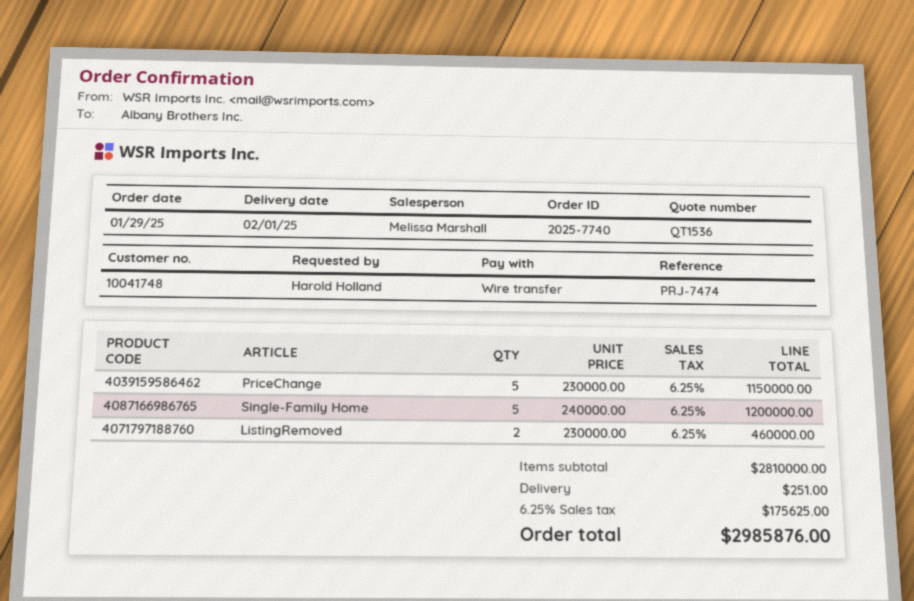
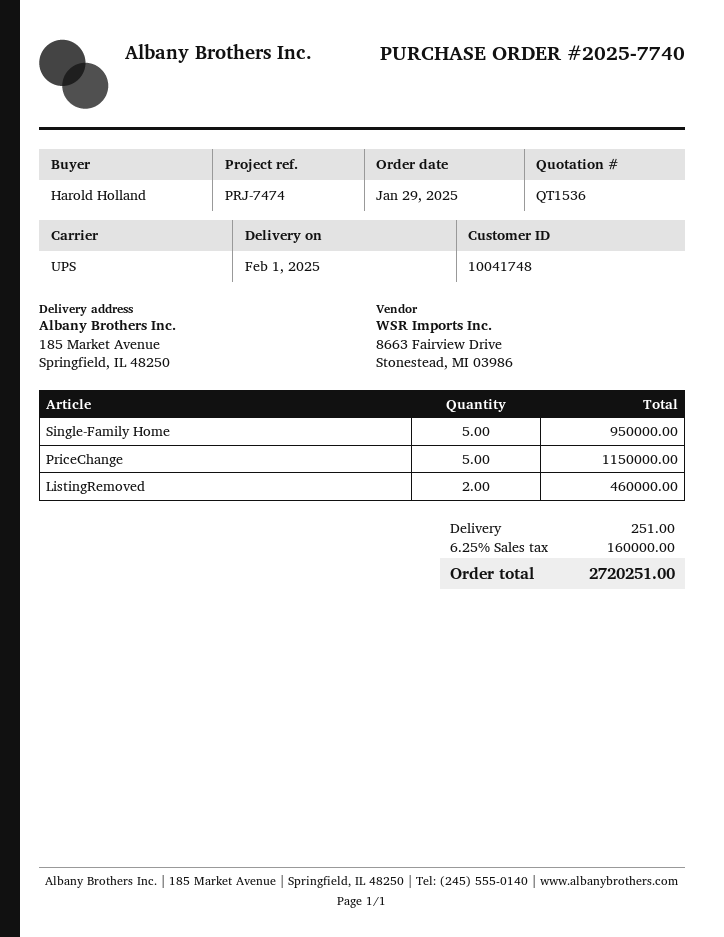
Single-Family Home: 5 for 1200000.00 -> 5 for 950000.00
tax: 6.25% = 175625.00 -> 6.25% = 160000.00
total: 2985876.00 -> 2720251.00

